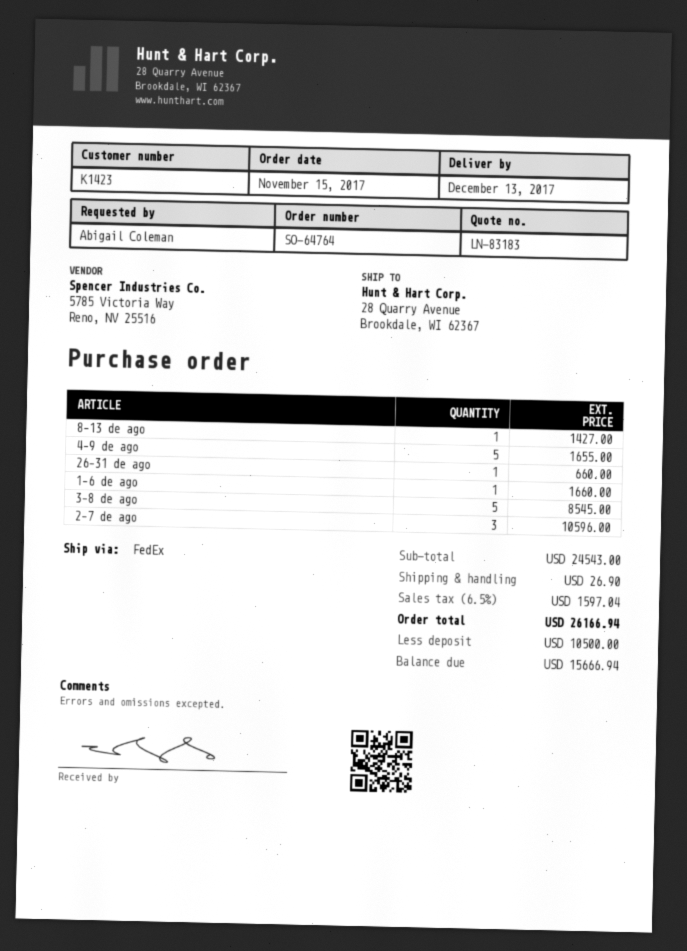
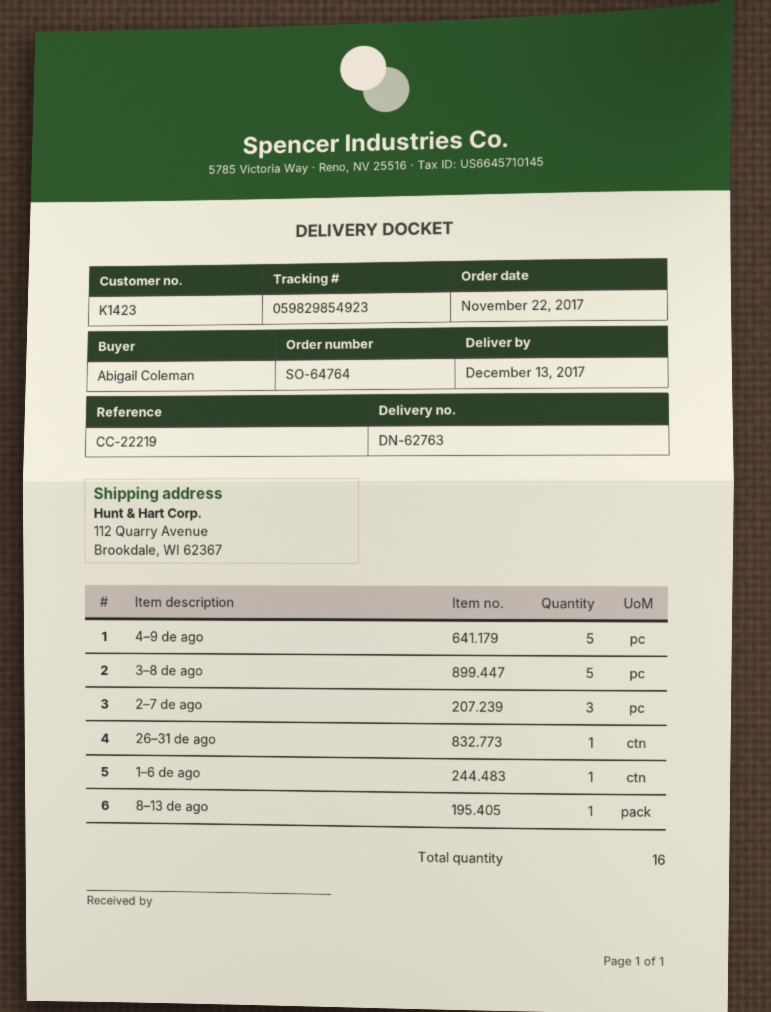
order date: 2017-11-15 -> 2017-11-22
ship to: 28 Quarry Avenue, Brookdale, WI 62367 -> 112 Quarry Avenue, Brookdale, WI 62367

